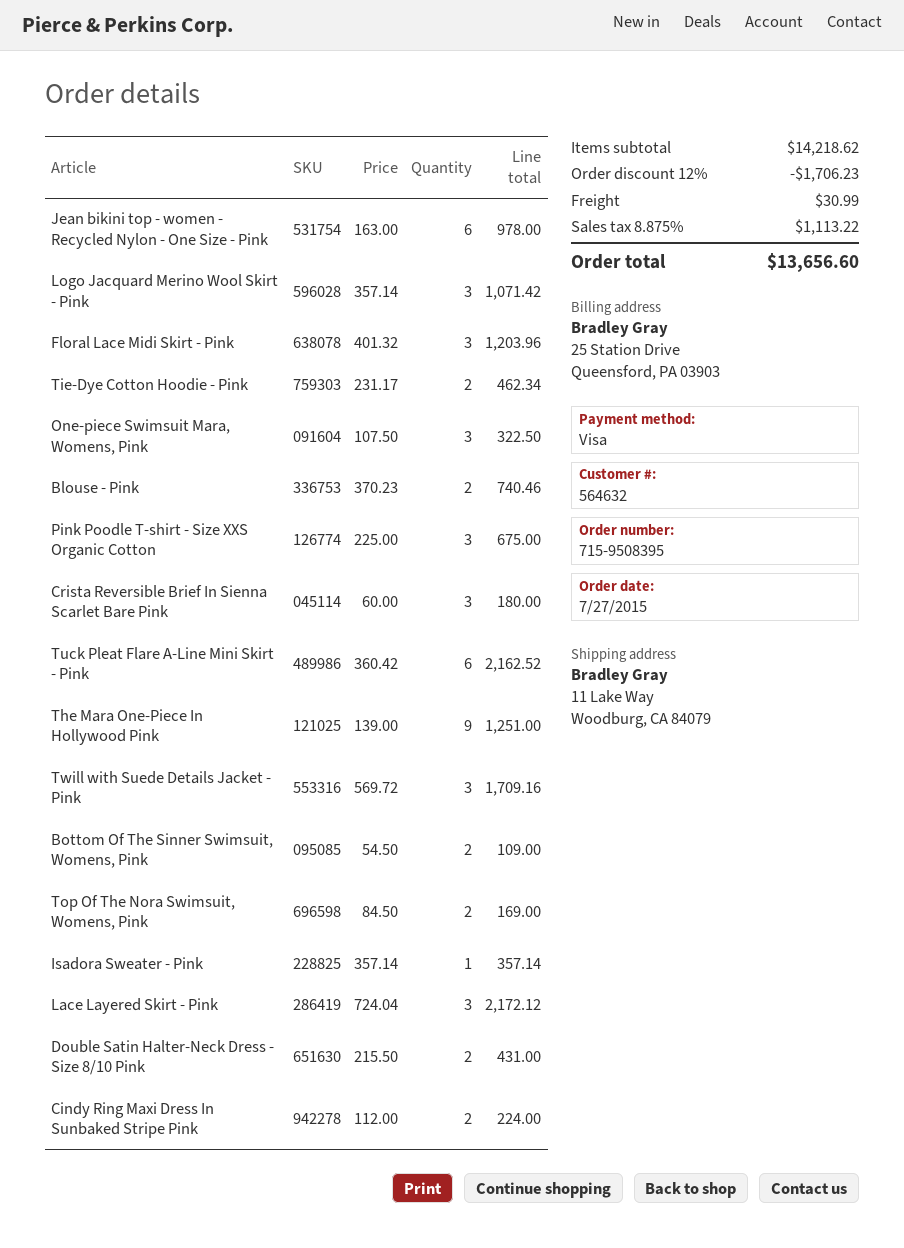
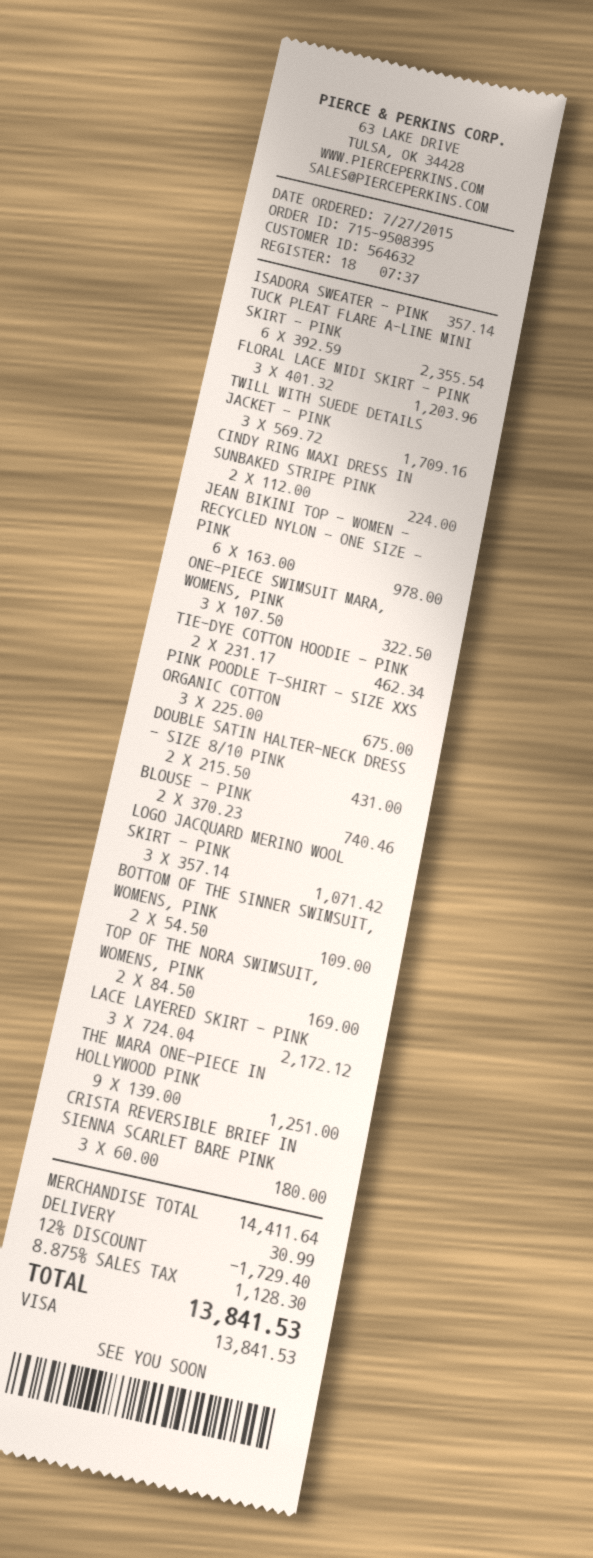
Tuck Pleat Flare A-Line Mini Skirt - Pink: 6 x 360.42 = 2162.52 -> 6 x 392.59 = 2355.54
subtotal: 14218.62 -> 14411.64
discount: 12% = 1706.23 -> 12% = 1729.40
tax: 8.875% = 1113.22 -> 8.875% = 1128.30
total: 13656.60 -> 13841.53

